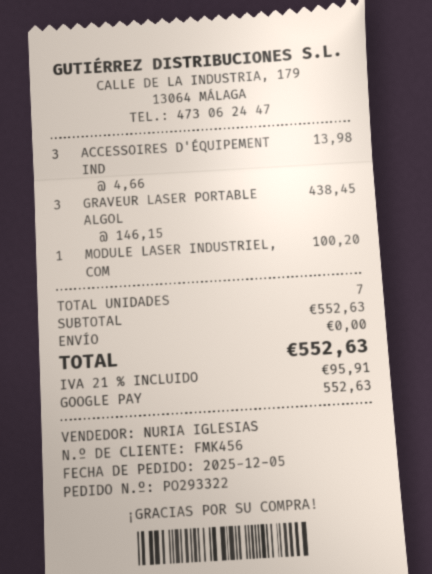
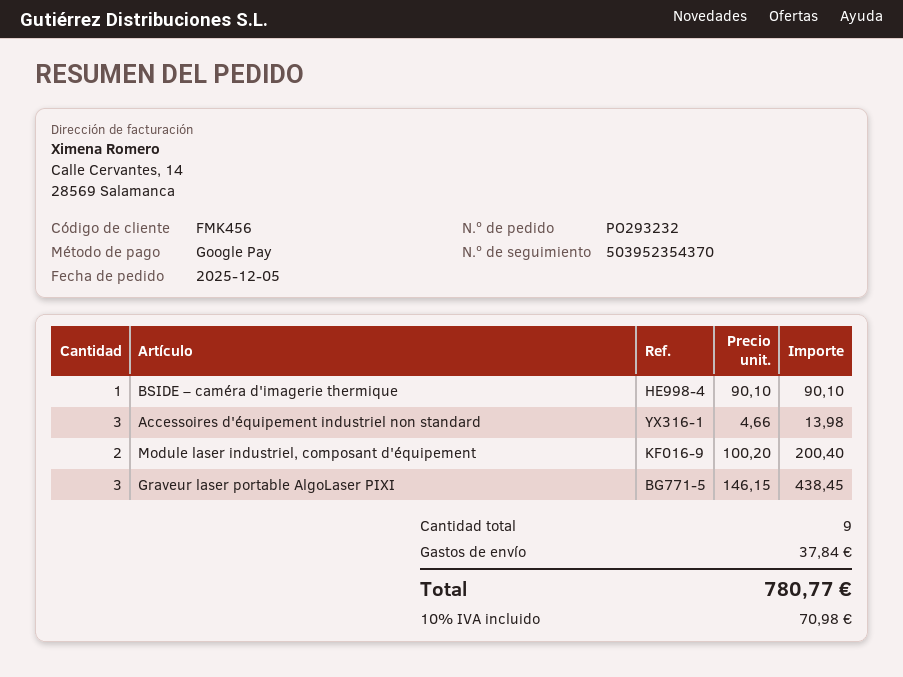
order number: PO293322 -> PO293232
MODULE LASER INDUSTRIEL, COM: 1 x 100.20 = 100.20 -> 2 x 100.20 = 200.40
BSIDE – caméra d'imagerie thermique: none -> 1 x 90.10 = 90.10
total quantity: 7 -> 9
shipping: 0.00 -> 37.84
tax: 21% = 95.91 -> 10% = 70.98
total: 552.63 -> 780.77

